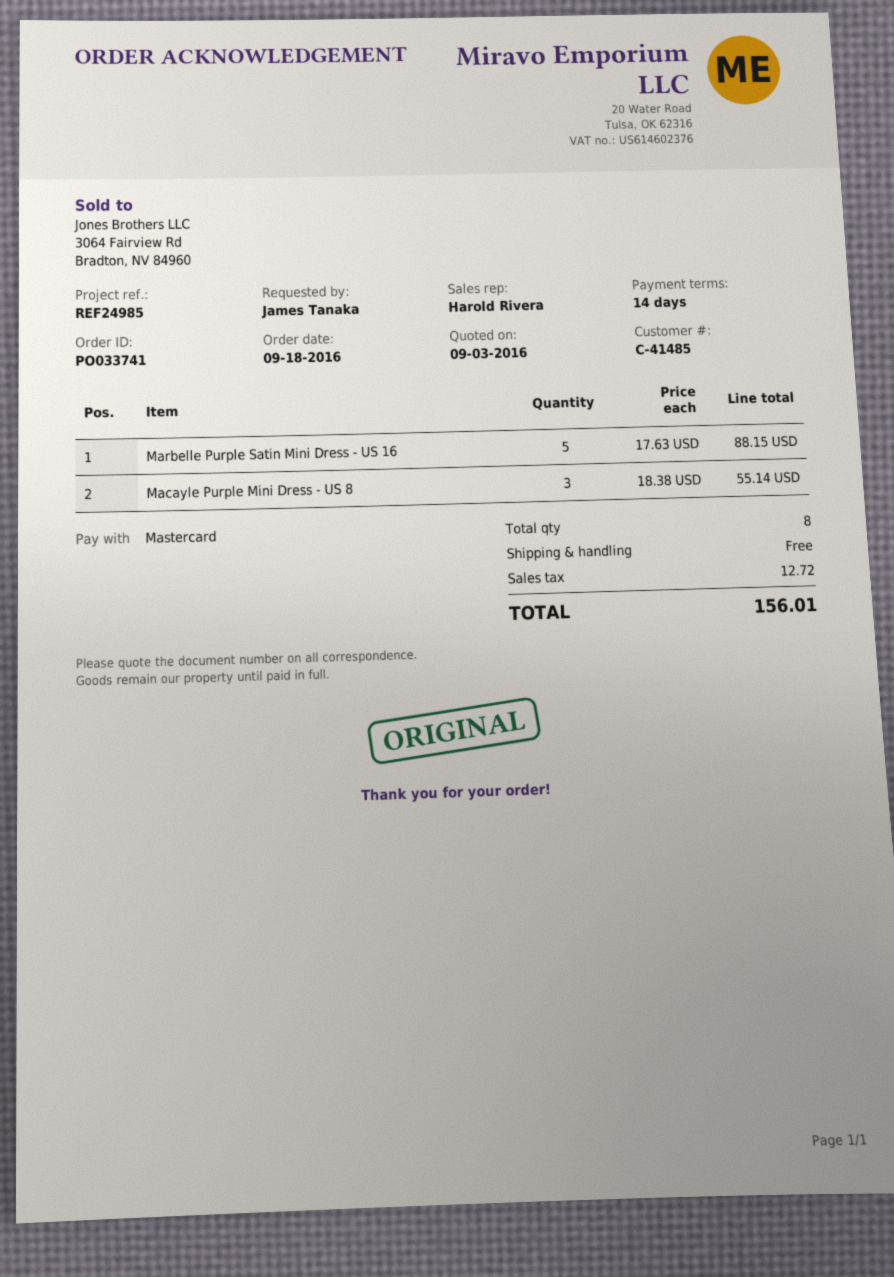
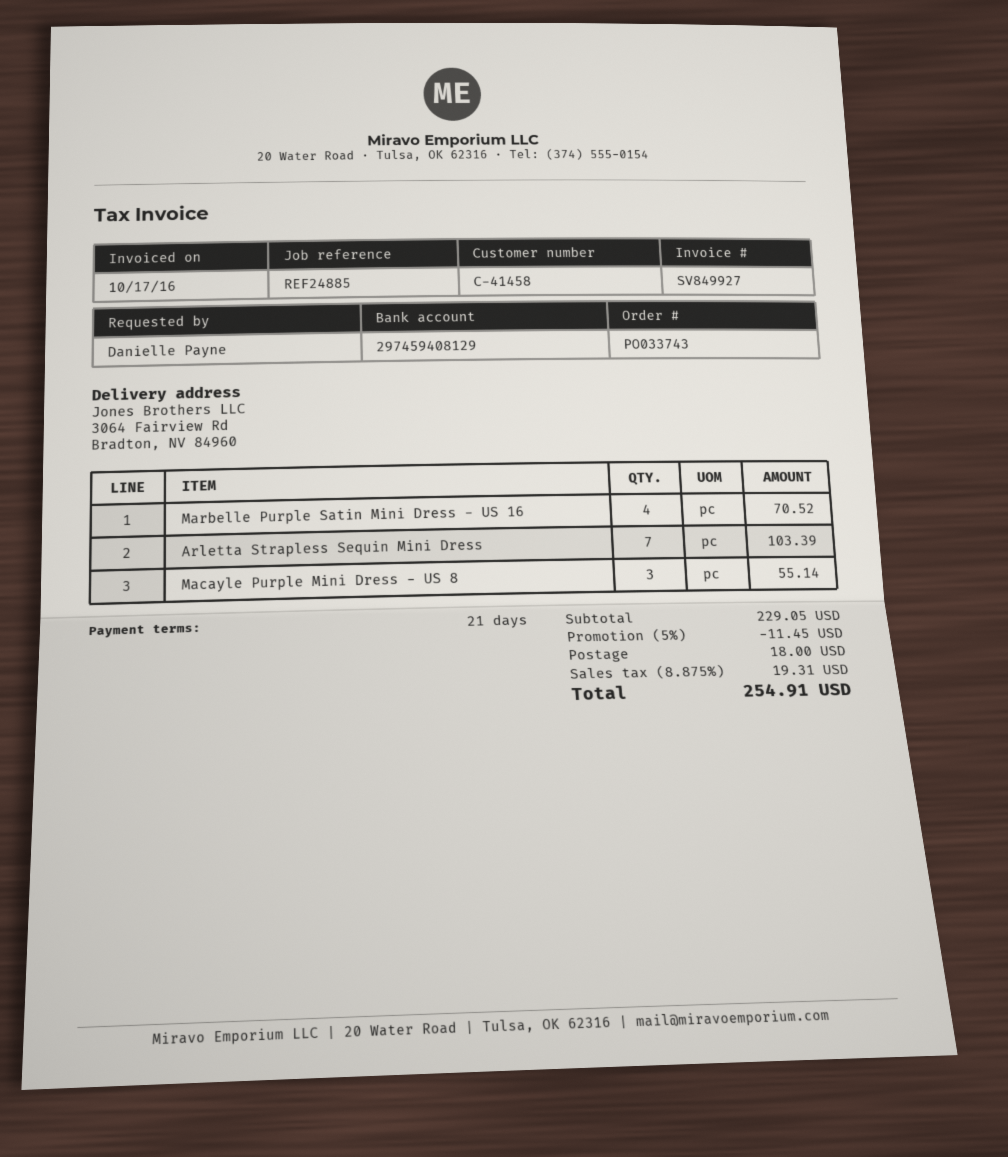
order number: PO033741 -> PO033743
payment terms: 14 days -> 21 days
customer number: C-41485 -> C-41458
reference: REF24985 -> REF24885
ordered by: James Tanaka -> Danielle Payne
Marbelle Purple Satin Mini Dress - US 16: 5 for 88.15 -> 4 for 70.52
Arletta Strapless Sequin Mini Dress: none -> 7 for 103.39
discount: none -> 5% = 11.45
shipping: 0.00 -> 18.00
tax: 12.72 -> 19.31
total: 156.01 -> 254.91

